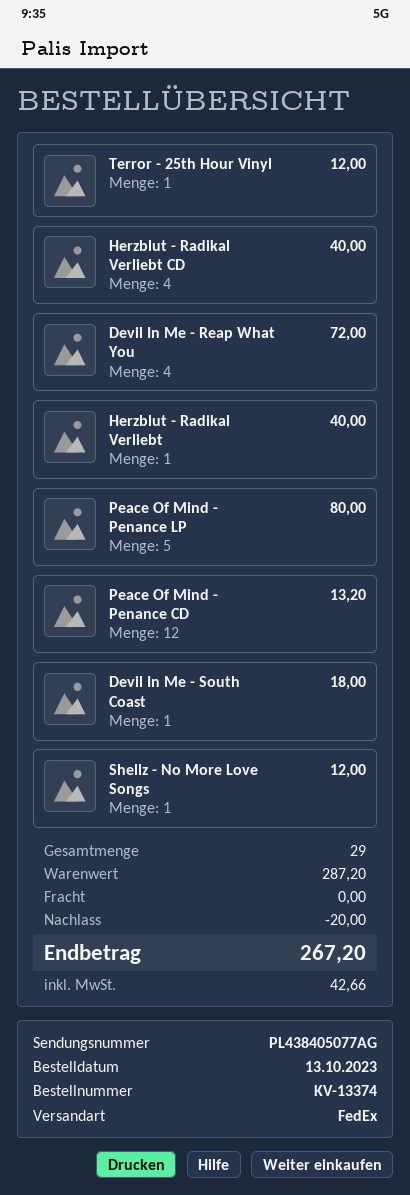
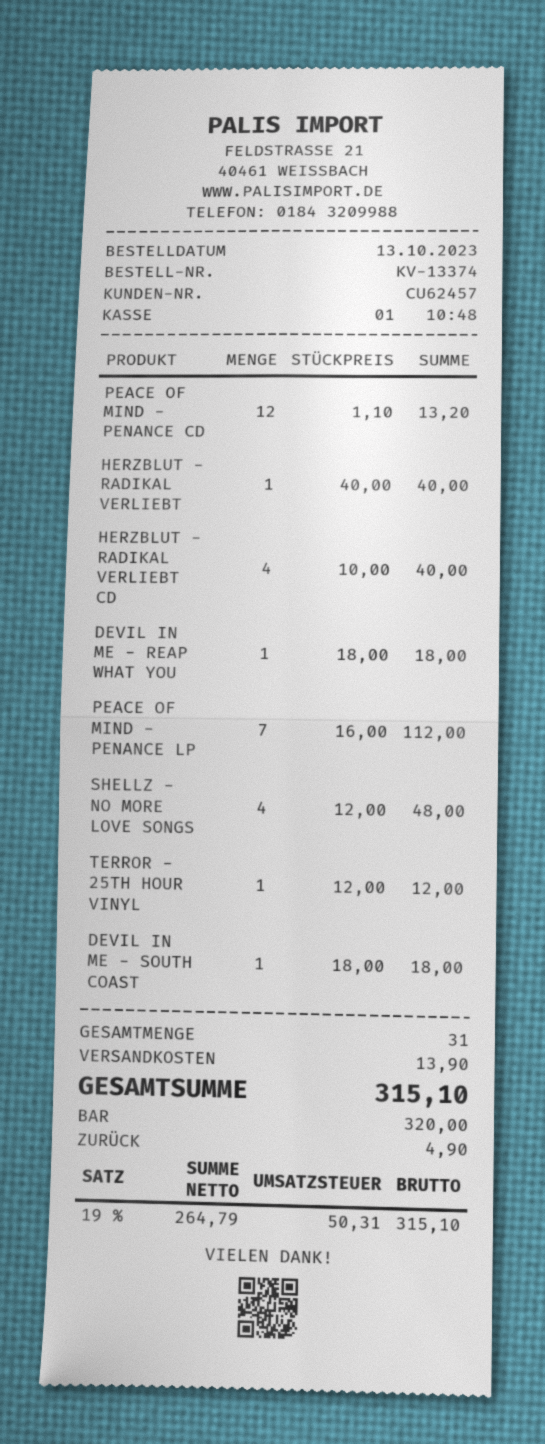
Devil In Me - Reap What You: 4 for 72.00 -> 1 for 18.00
Peace Of Mind - Penance LP: 5 for 80.00 -> 7 for 112.00
Shellz - No More Love Songs: 1 for 12.00 -> 4 for 48.00
total quantity: 29 -> 31
discount: 20.00 -> none
shipping: 0.00 -> 13.90
tax: 42.66 -> 50.31
total: 267.20 -> 315.10

